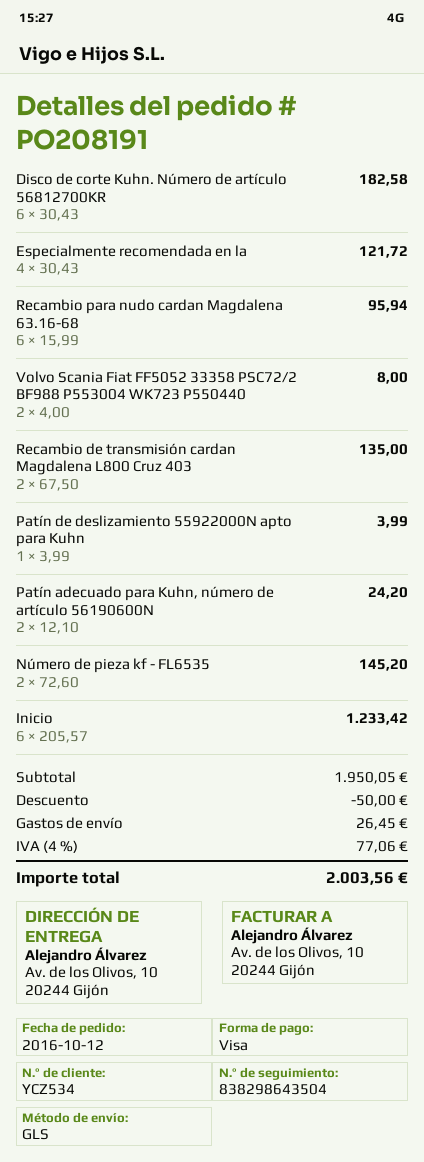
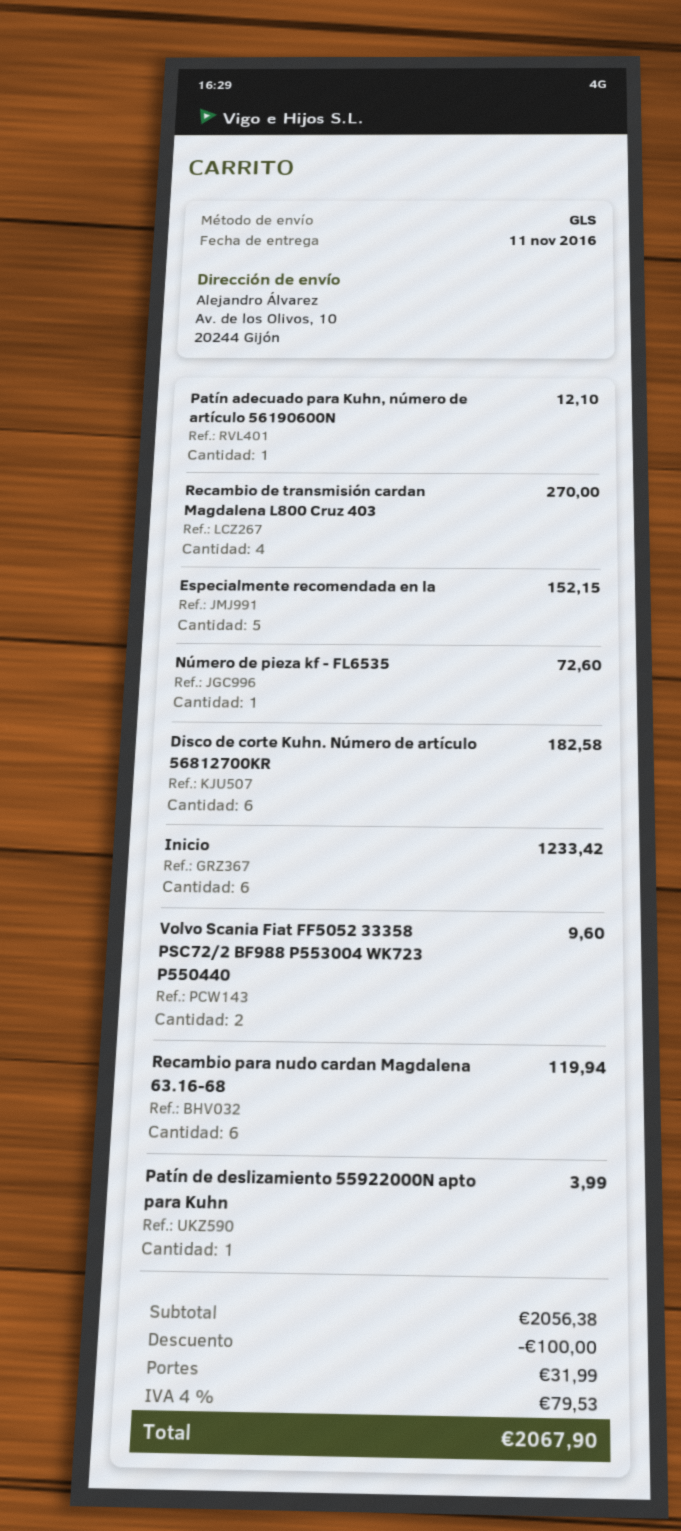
Especialmente recomendada en la: 4 for 121.72 -> 5 for 152.15
Recambio para nudo cardan Magdalena 63.16-68: 6 for 95.94 -> 6 for 119.94
Volvo Scania Fiat FF5052 33358 PSC72/2 BF988 P553004 WK723 P550440: 2 for 8.00 -> 2 for 9.60
Recambio de transmisión cardan Magdalena L800 Cruz 403: 2 for 135.00 -> 4 for 270.00
Patín adecuado para Kuhn, número de artículo 56190600N: 2 for 24.20 -> 1 for 12.10
Número de pieza kf - FL6535: 2 for 145.20 -> 1 for 72.60
subtotal: 1950.05 -> 2056.38
discount: 50.00 -> 100.00
shipping: 26.45 -> 31.99
tax: 4% = 77.06 -> 4% = 79.53
total: 2003.56 -> 2067.90

